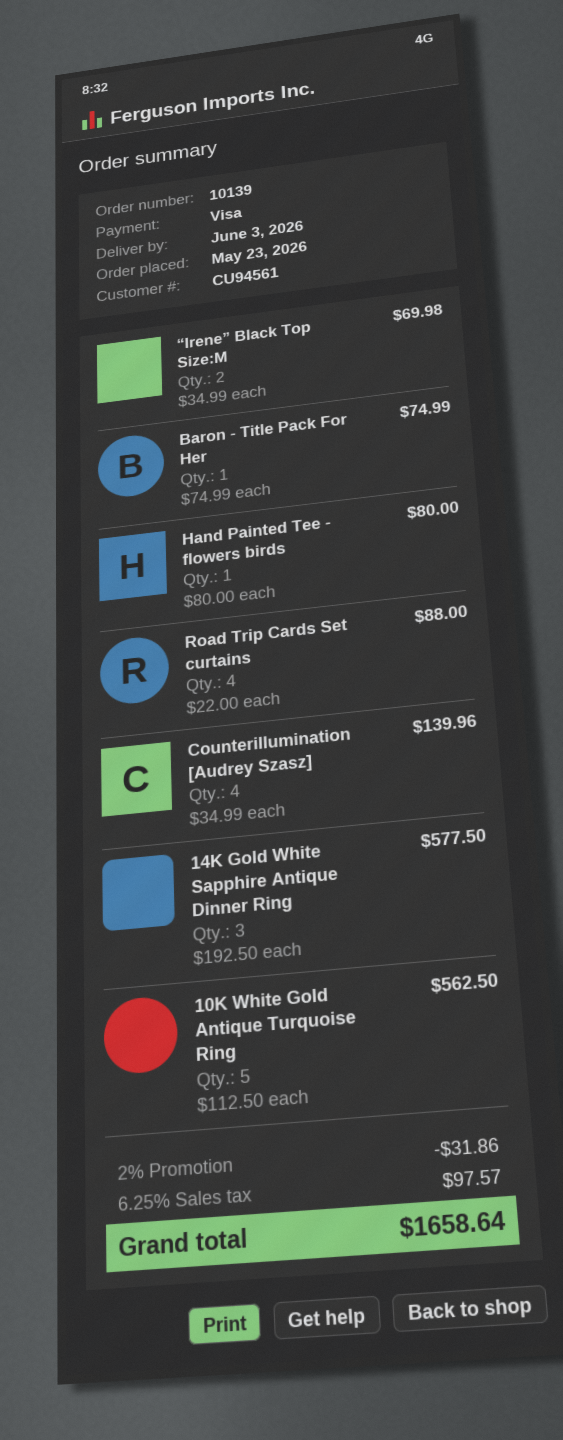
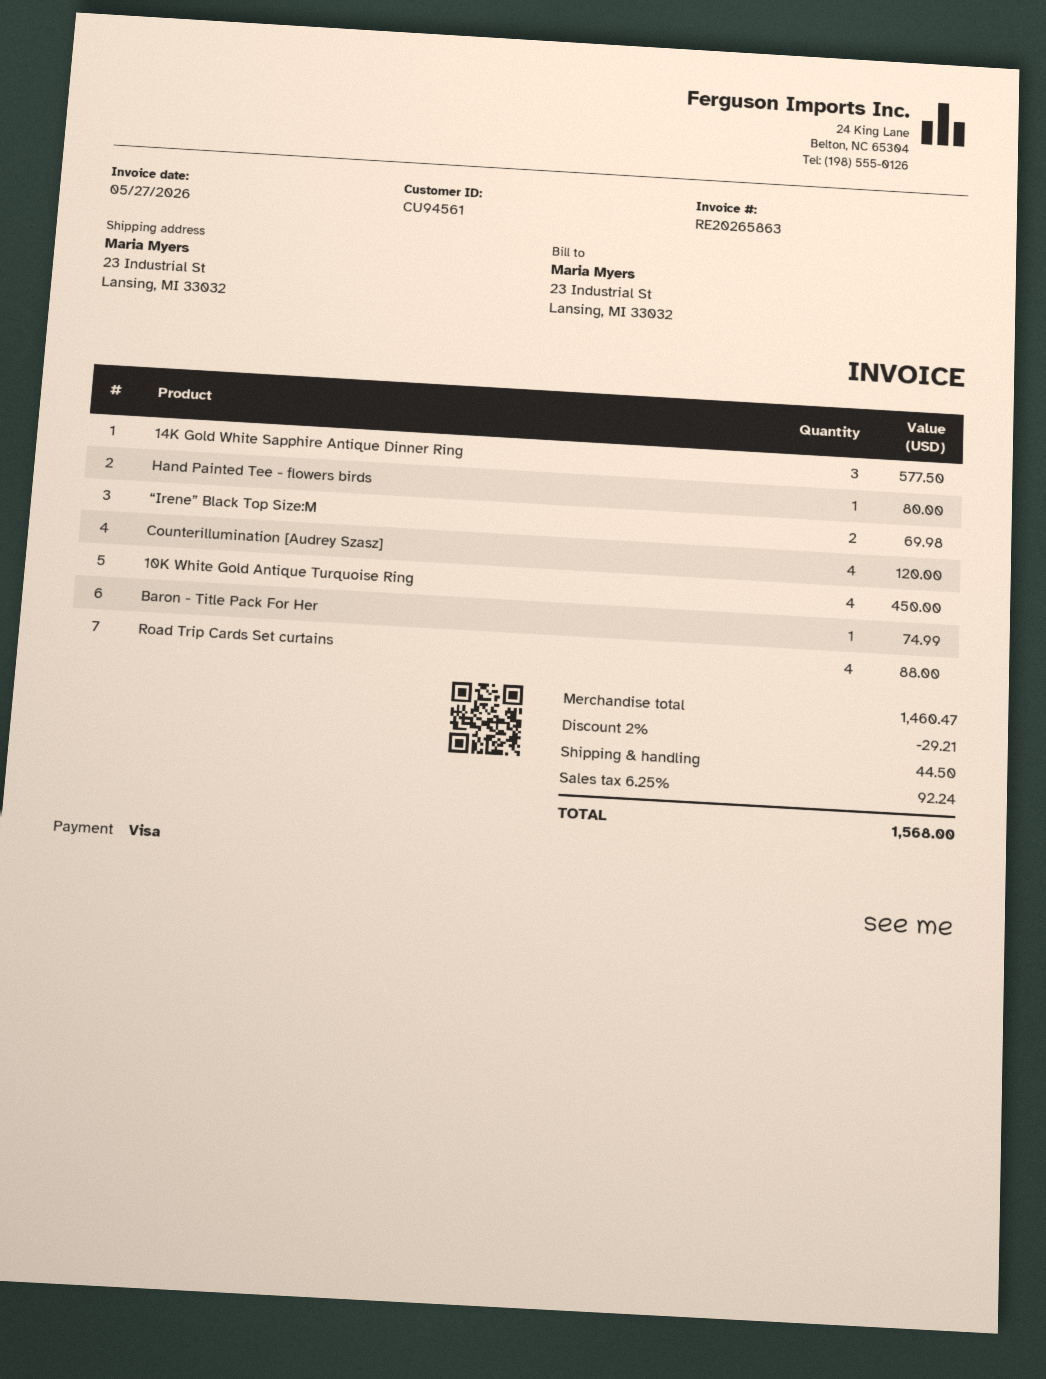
Counterillumination [Audrey Szasz]: 4 for 139.96 -> 4 for 120.00
10K White Gold Antique Turquoise Ring: 5 for 562.50 -> 4 for 450.00
discount: 2% = 31.86 -> 2% = 29.21
shipping: none -> 44.50
tax: 6.25% = 97.57 -> 6.25% = 92.24
total: 1658.64 -> 1568.00

